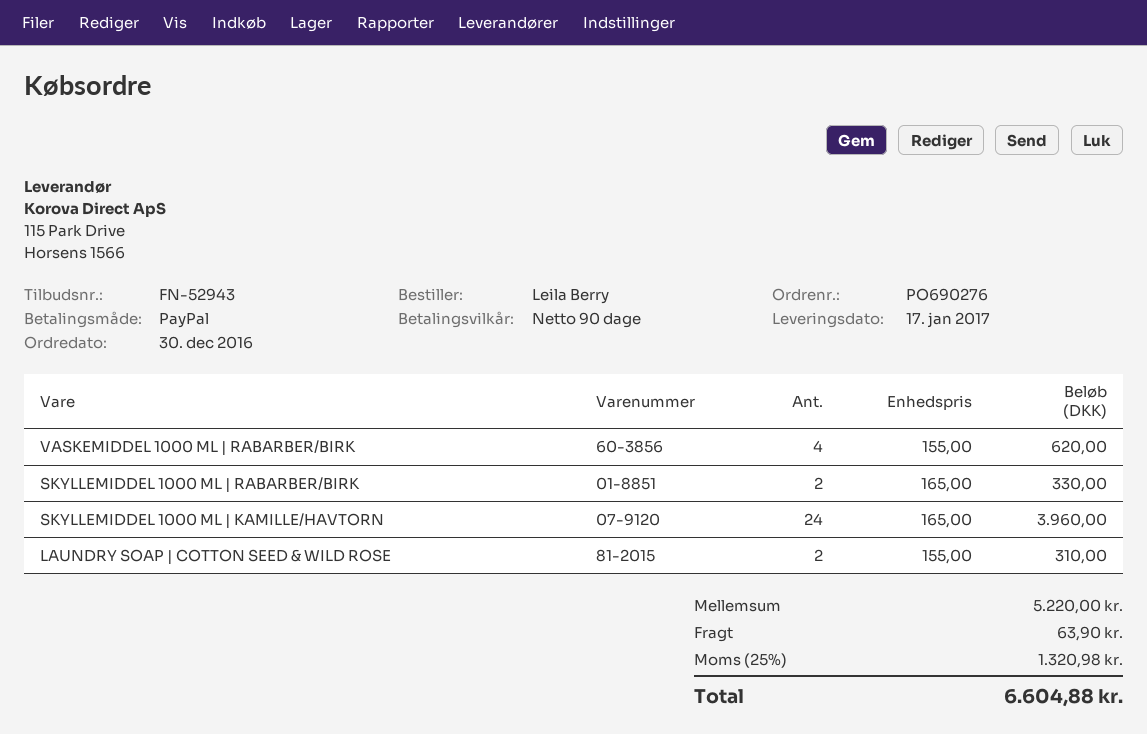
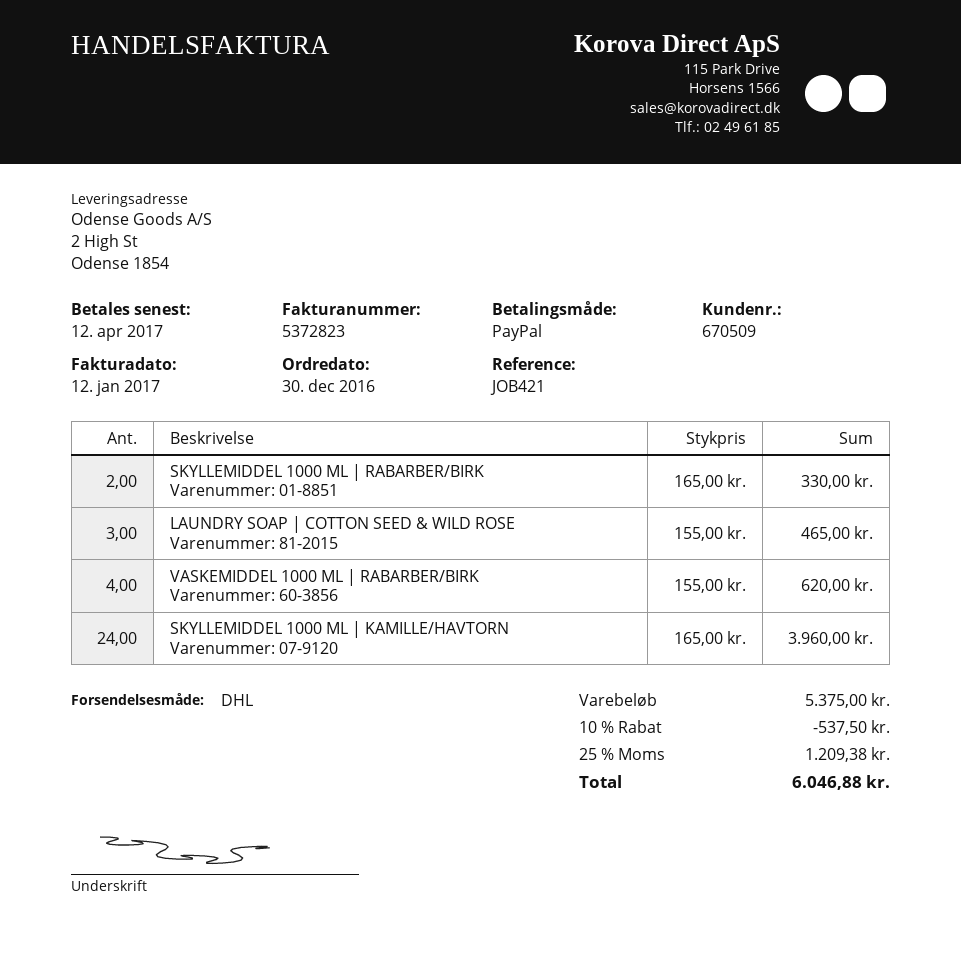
LAUNDRY SOAP | COTTON SEED & WILD ROSE: 2 x 155.00 = 310.00 -> 3 x 155.00 = 465.00
subtotal: 5220.00 -> 5375.00
discount: none -> 10% = 537.50
shipping: 63.90 -> none
tax: 25% = 1320.98 -> 25% = 1209.38
total: 6604.88 -> 6046.88

